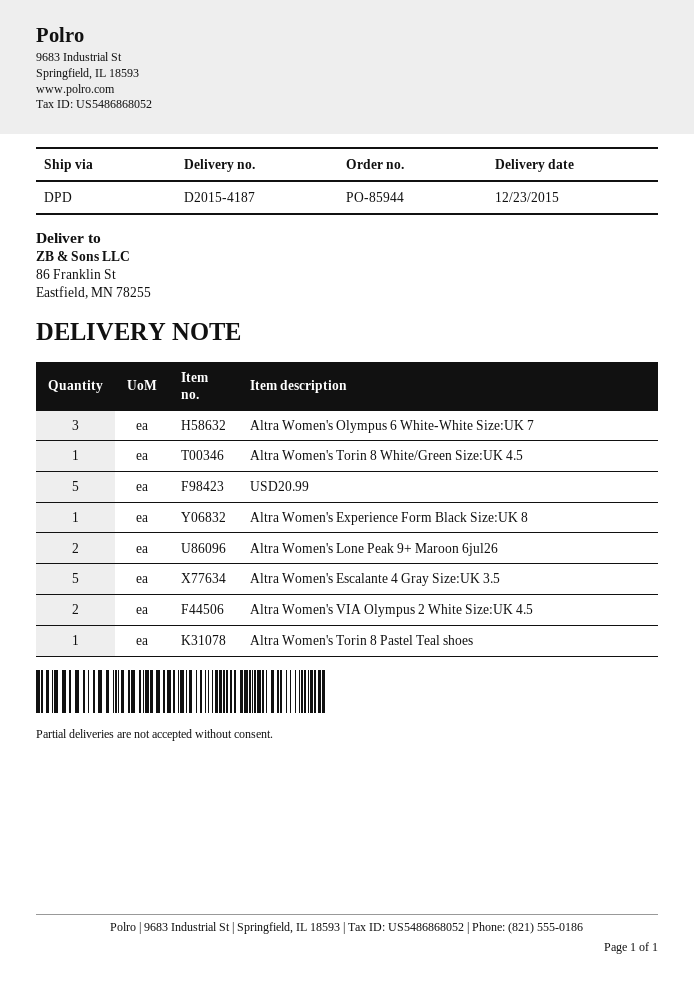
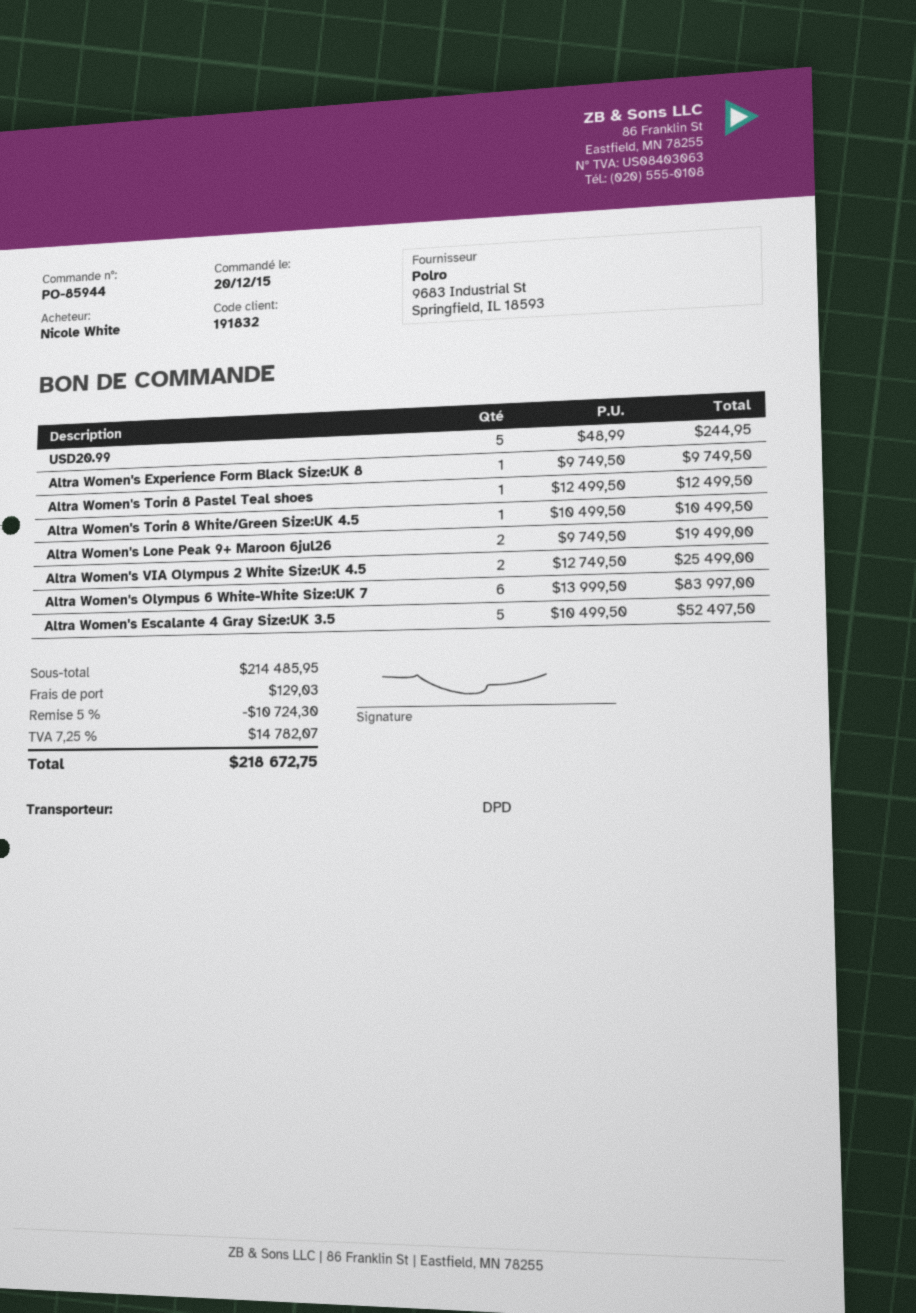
Altra Women's Olympus 6 White-White Size:UK 7: 3 -> 6

